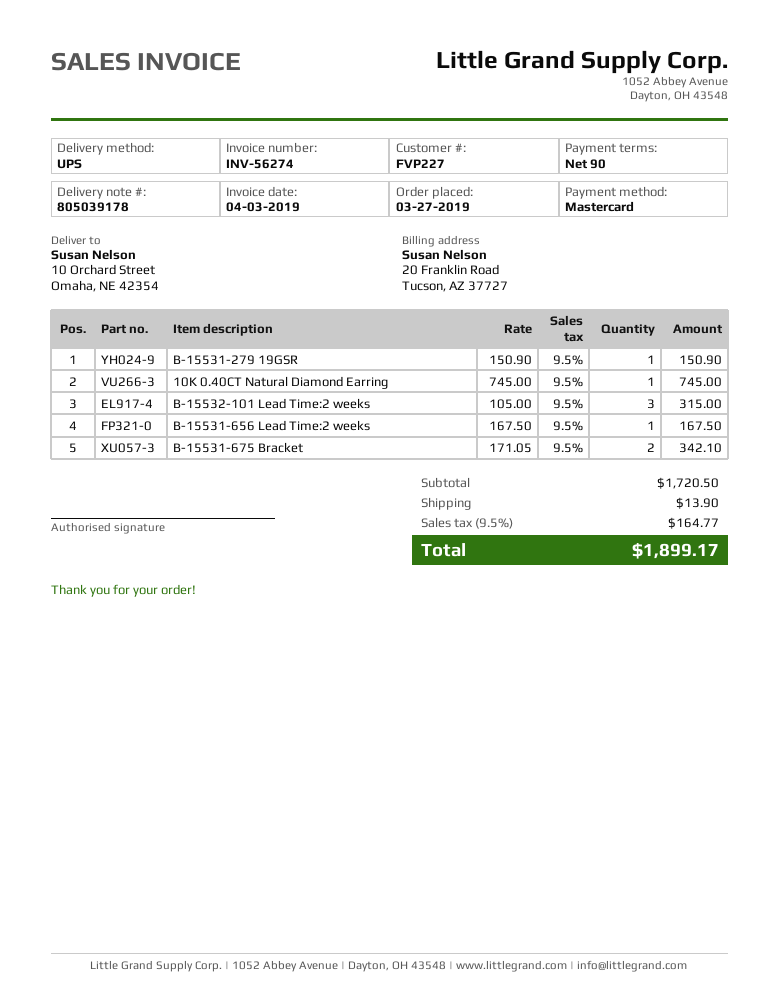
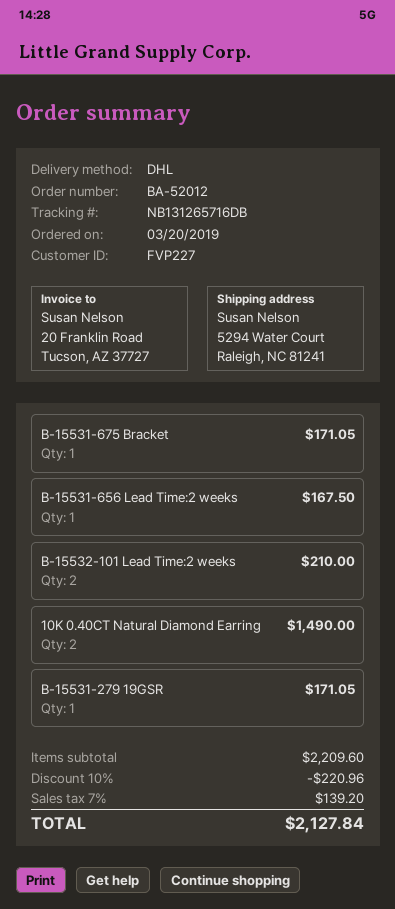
order date: 2019-03-27 -> 2019-03-20
shipping method: UPS -> DHL
ship to: 10 Orchard Street, Omaha, NE 42354 -> 5294 Water Court, Raleigh, NC 81241
B-15531-279 19GSR: 1 for 150.90 -> 1 for 171.05
10K 0.40CT Natural Diamond Earring: 1 for 745.00 -> 2 for 1490.00
B-15532-101 Lead Time:2 weeks: 3 for 315.00 -> 2 for 210.00
B-15531-675 Bracket: 2 for 342.10 -> 1 for 171.05
subtotal: 1720.50 -> 2209.60
discount: none -> 10% = 220.96
shipping: 13.90 -> none
tax: 9.5% = 164.77 -> 7% = 139.20
total: 1899.17 -> 2127.84

